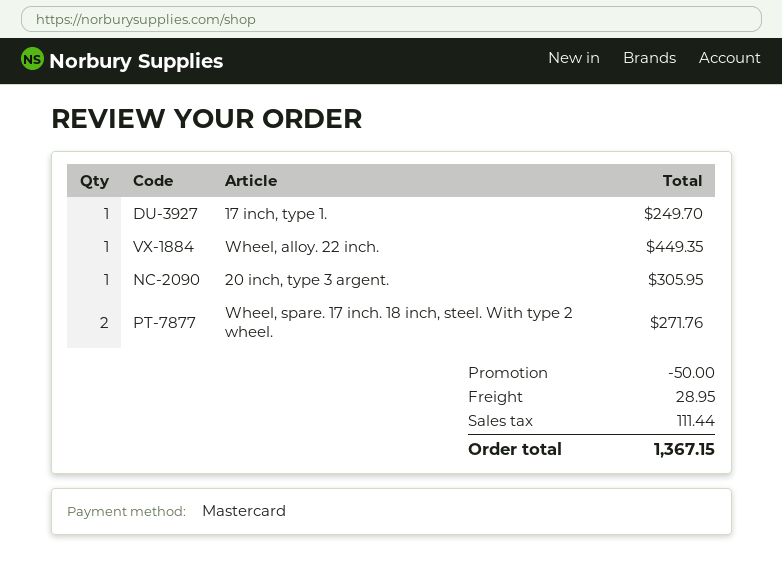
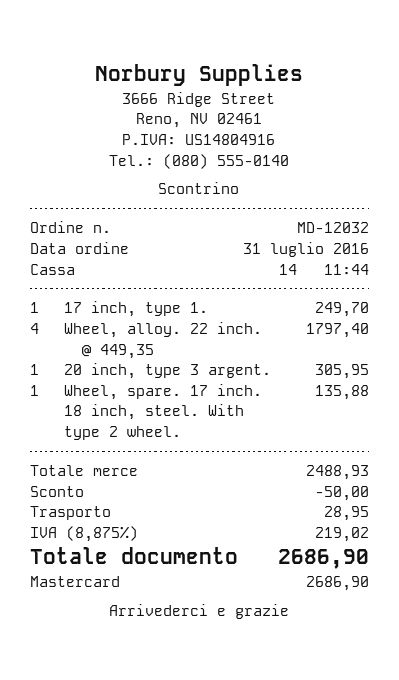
Wheel, alloy. 22 inch.: 1 for 449.35 -> 4 for 1797.40
Wheel, spare. 17 inch. 18 inch, steel. With type 2 wheel.: 2 for 271.76 -> 1 for 135.88
tax: 111.44 -> 219.02
total: 1367.15 -> 2686.90

